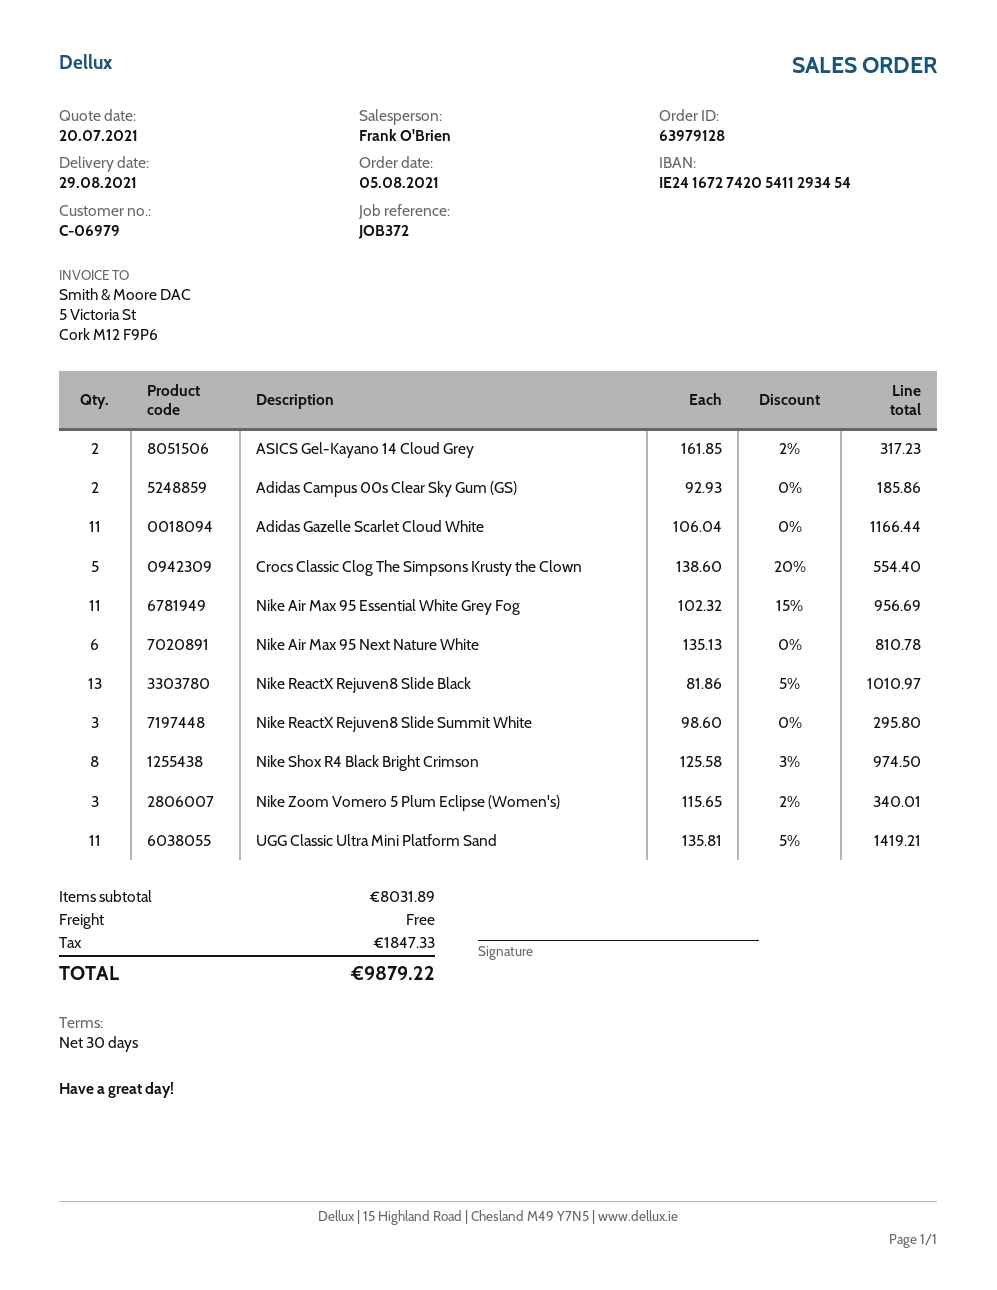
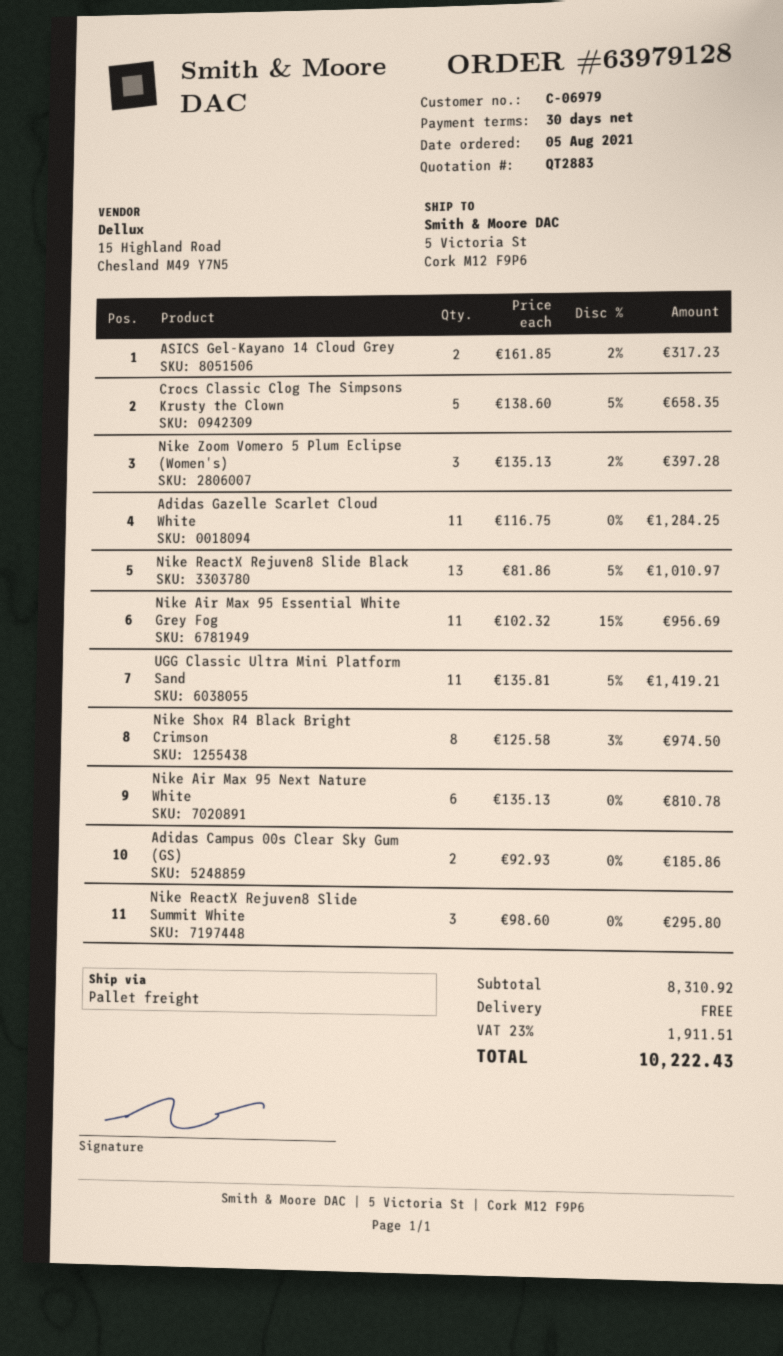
Adidas Gazelle Scarlet Cloud White: 11 x 106.04 = 1166.44 -> 11 x 116.75 = 1284.25
Crocs Classic Clog The Simpsons Krusty the Clown: 5 x 138.60 - 20% = 554.40 -> 5 x 138.60 - 5% = 658.35
Nike Zoom Vomero 5 Plum Eclipse (Women's): 3 x 115.65 - 2% = 340.01 -> 3 x 135.13 - 2% = 397.28
subtotal: 8031.89 -> 8310.92
tax: 1847.33 -> 1911.51
total: 9879.22 -> 10222.43

